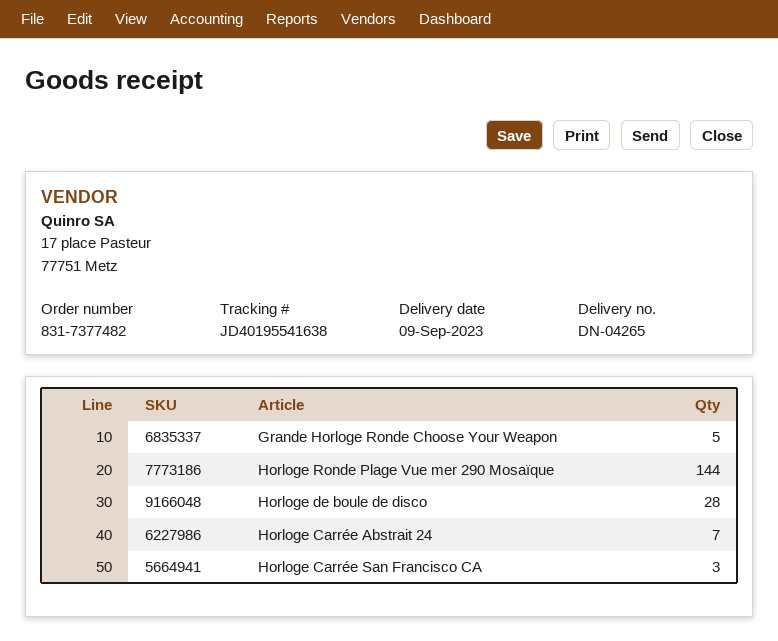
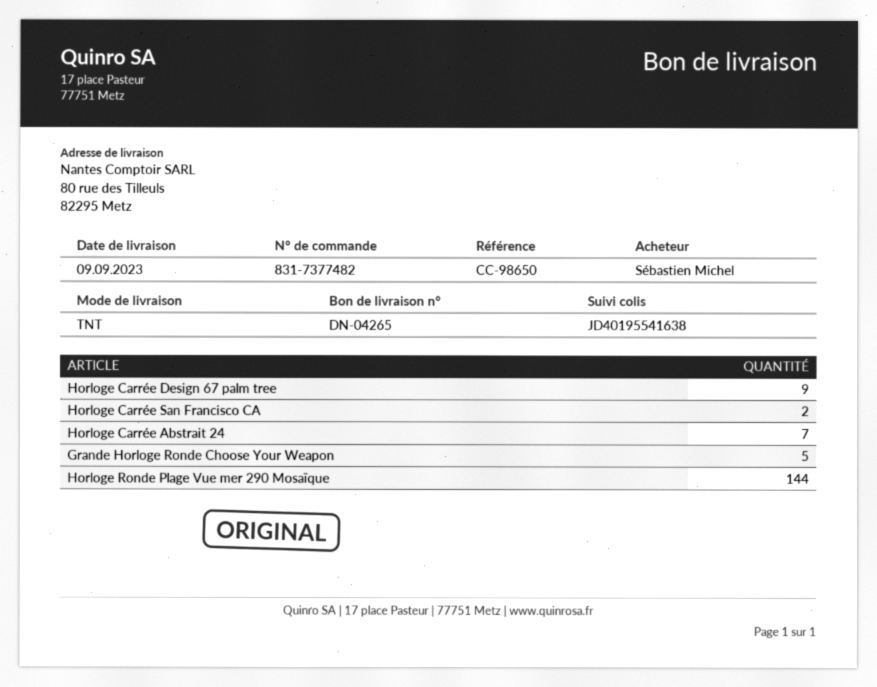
Horloge de boule de disco: 28 -> none
Horloge Carrée San Francisco CA: 3 -> 2
Horloge Carrée Design 67 palm tree: none -> 9

